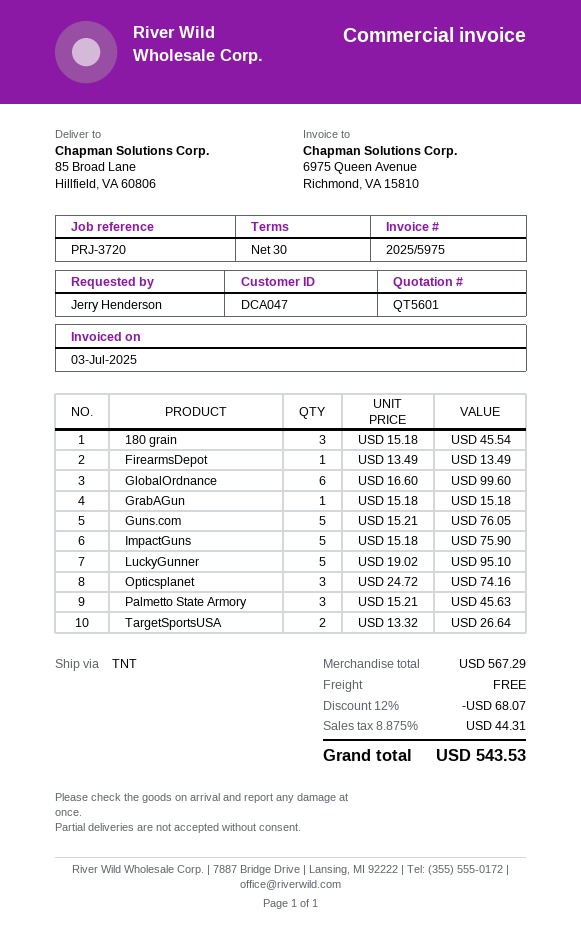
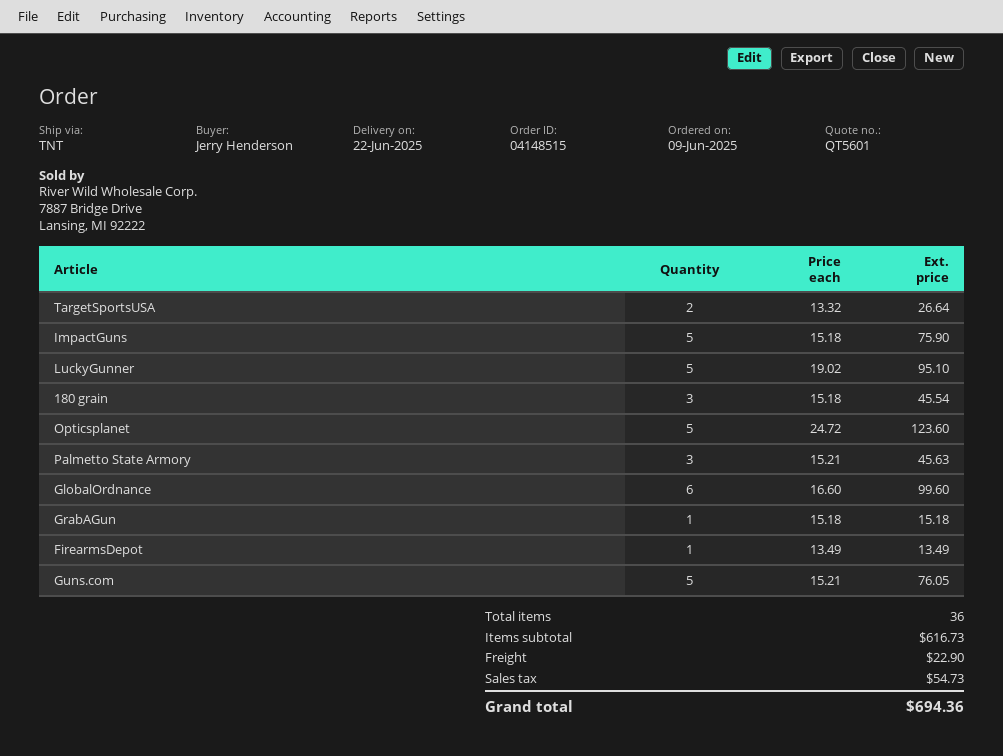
Opticsplanet: 3 x 24.72 = 74.16 -> 5 x 24.72 = 123.60
subtotal: 567.29 -> 616.73
discount: 12% = 68.07 -> none
shipping: 0.00 -> 22.90
tax: 44.31 -> 54.73
total: 543.53 -> 694.36

